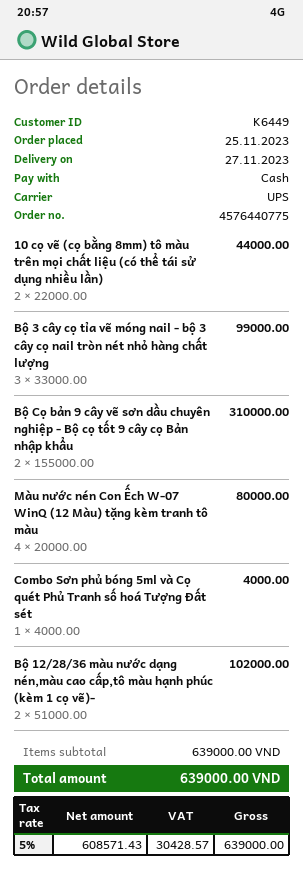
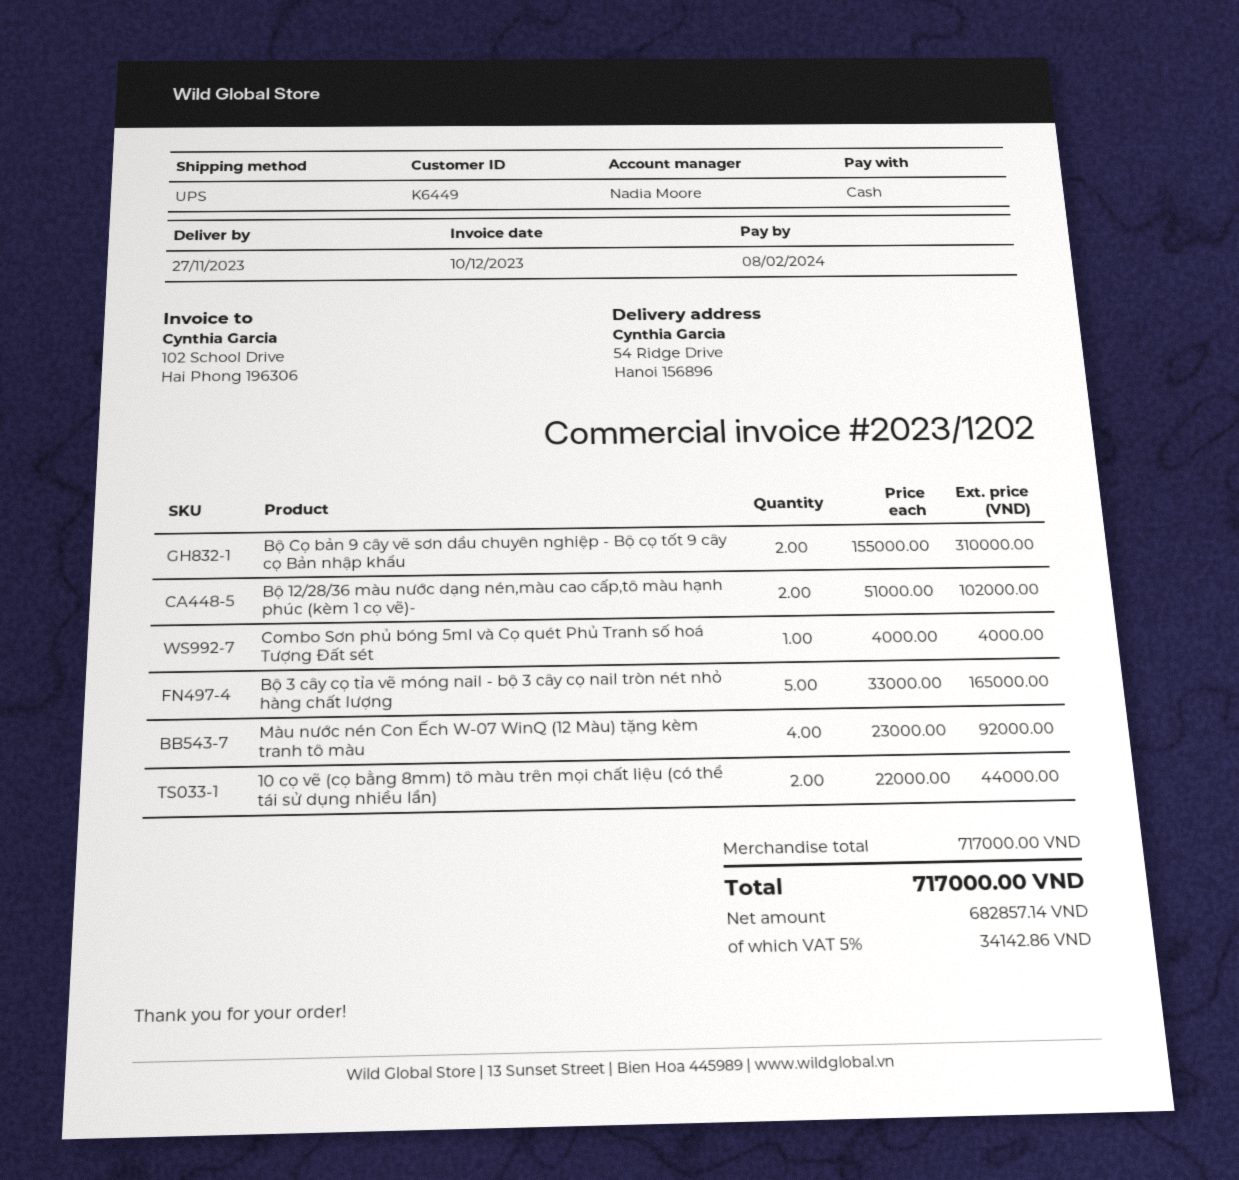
Bộ 3 cây cọ tỉa vẽ móng nail - bộ 3 cây cọ nail tròn nét nhỏ hàng chất lượng: 3 x 33000.00 = 99000.00 -> 5 x 33000.00 = 165000.00
Màu nước nén Con Ếch W-07 WinQ (12 Màu) tặng kèm tranh tô màu: 4 x 20000.00 = 80000.00 -> 4 x 23000.00 = 92000.00
subtotal: 639000.00 -> 717000.00
net: 608571.43 -> 682857.14
tax: 5% = 30428.57 -> 5% = 34142.86
total: 639000.00 -> 717000.00

